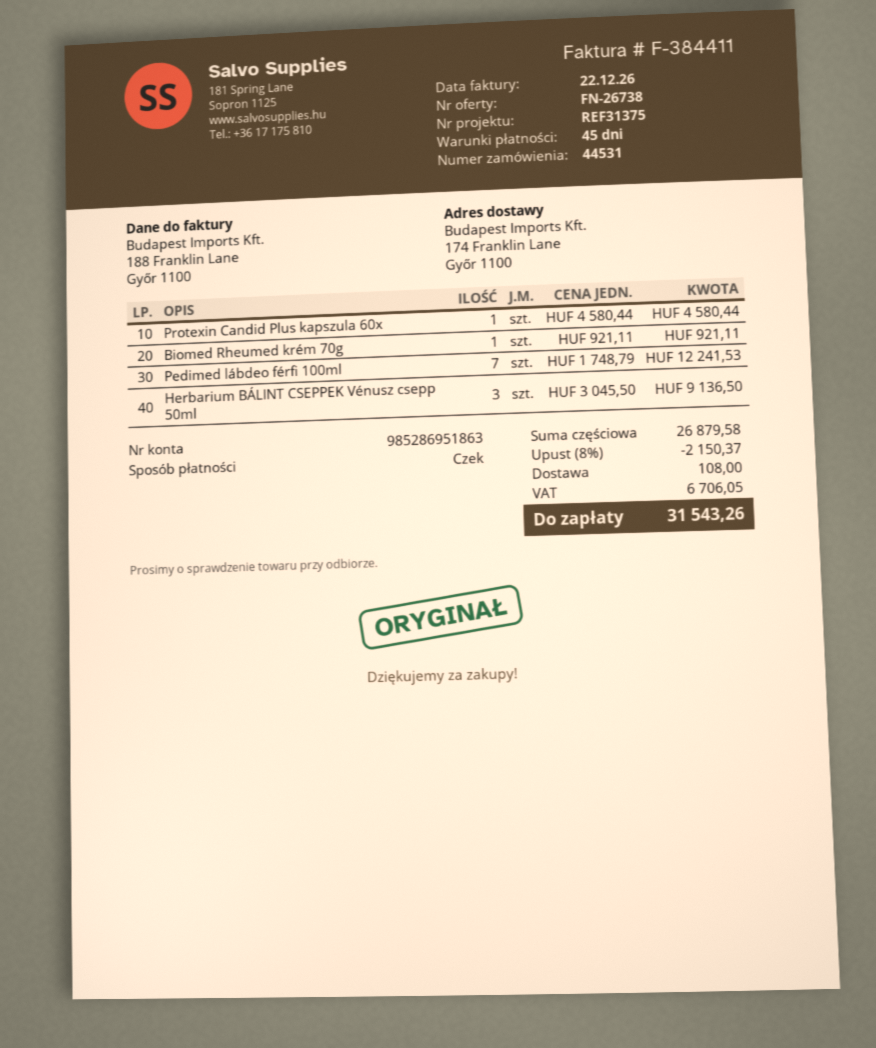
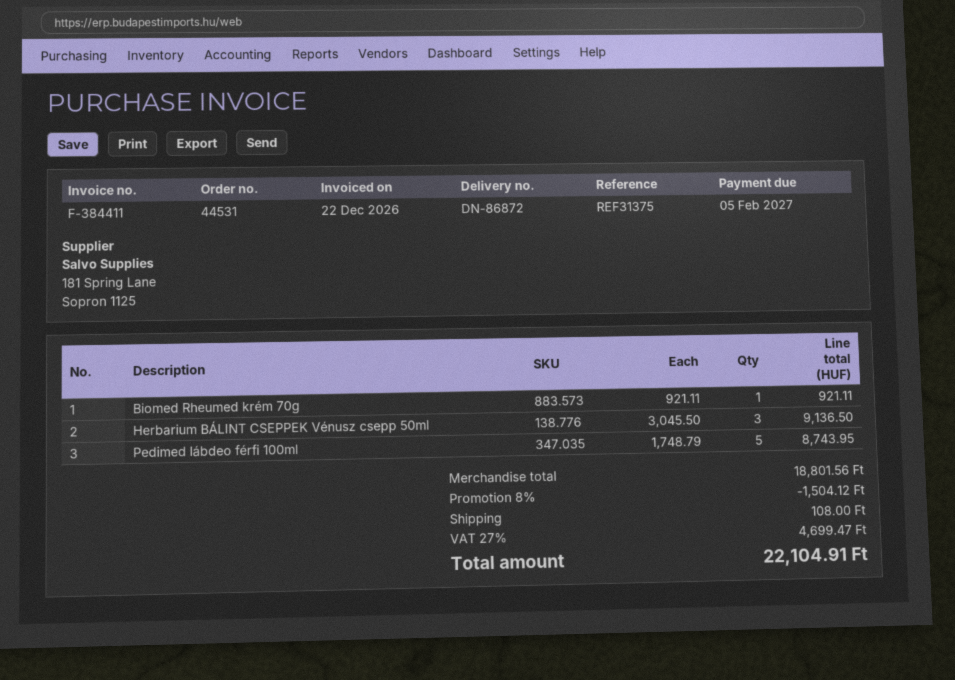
Protexin Candid Plus kapszula 60x: 1 x 4580.44 = 4580.44 -> none
Pedimed lábdeo férfi 100ml: 7 x 1748.79 = 12241.53 -> 5 x 1748.79 = 8743.95
subtotal: 26879.58 -> 18801.56
discount: 8% = 2150.37 -> 8% = 1504.12
tax: 6706.05 -> 4699.47
total: 31543.26 -> 22104.91

